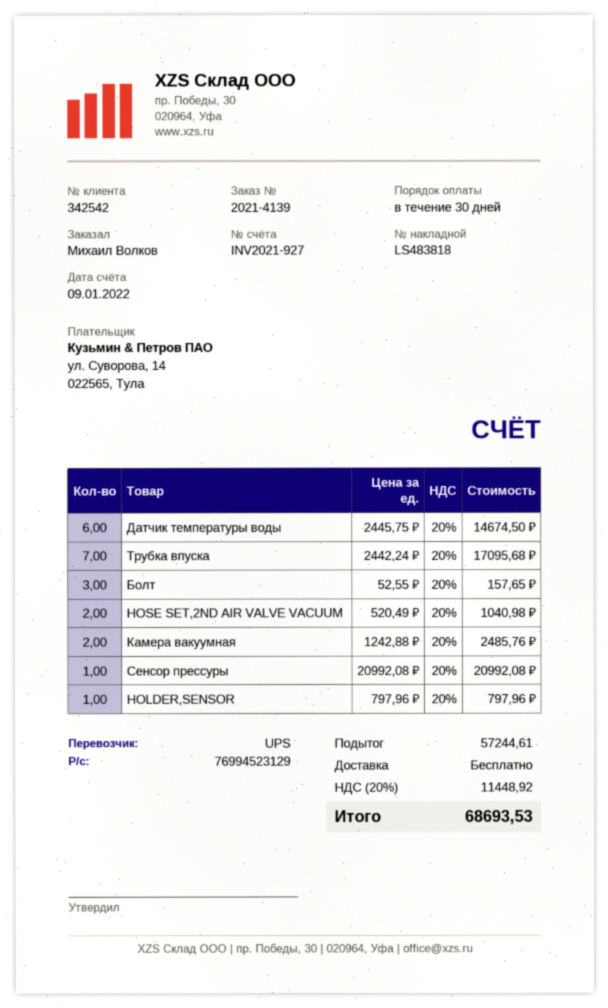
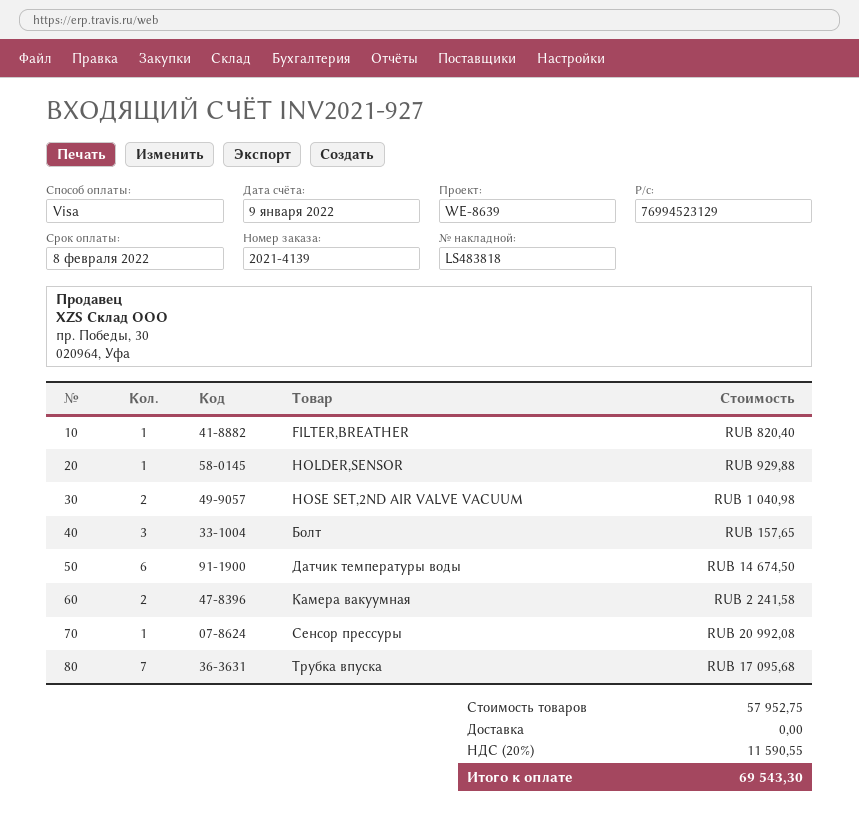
Камера вакуумная: 2 for 2485.76 -> 2 for 2241.58
HOLDER,SENSOR: 1 for 797.96 -> 1 for 929.88
FILTER,BREATHER: none -> 1 for 820.40
subtotal: 57244.61 -> 57952.75
tax: 20% = 11448.92 -> 20% = 11590.55
total: 68693.53 -> 69543.30

